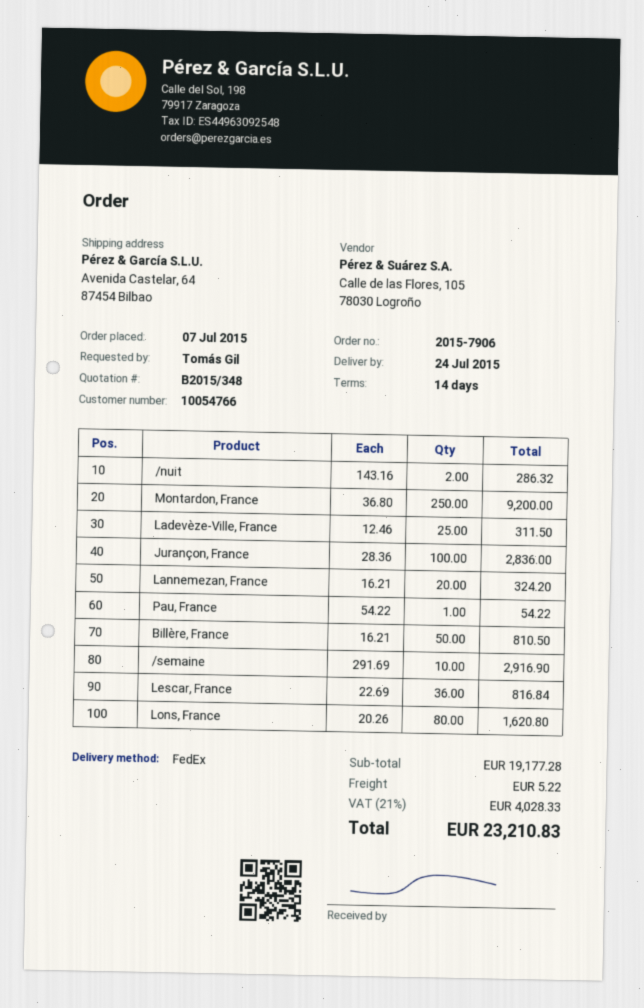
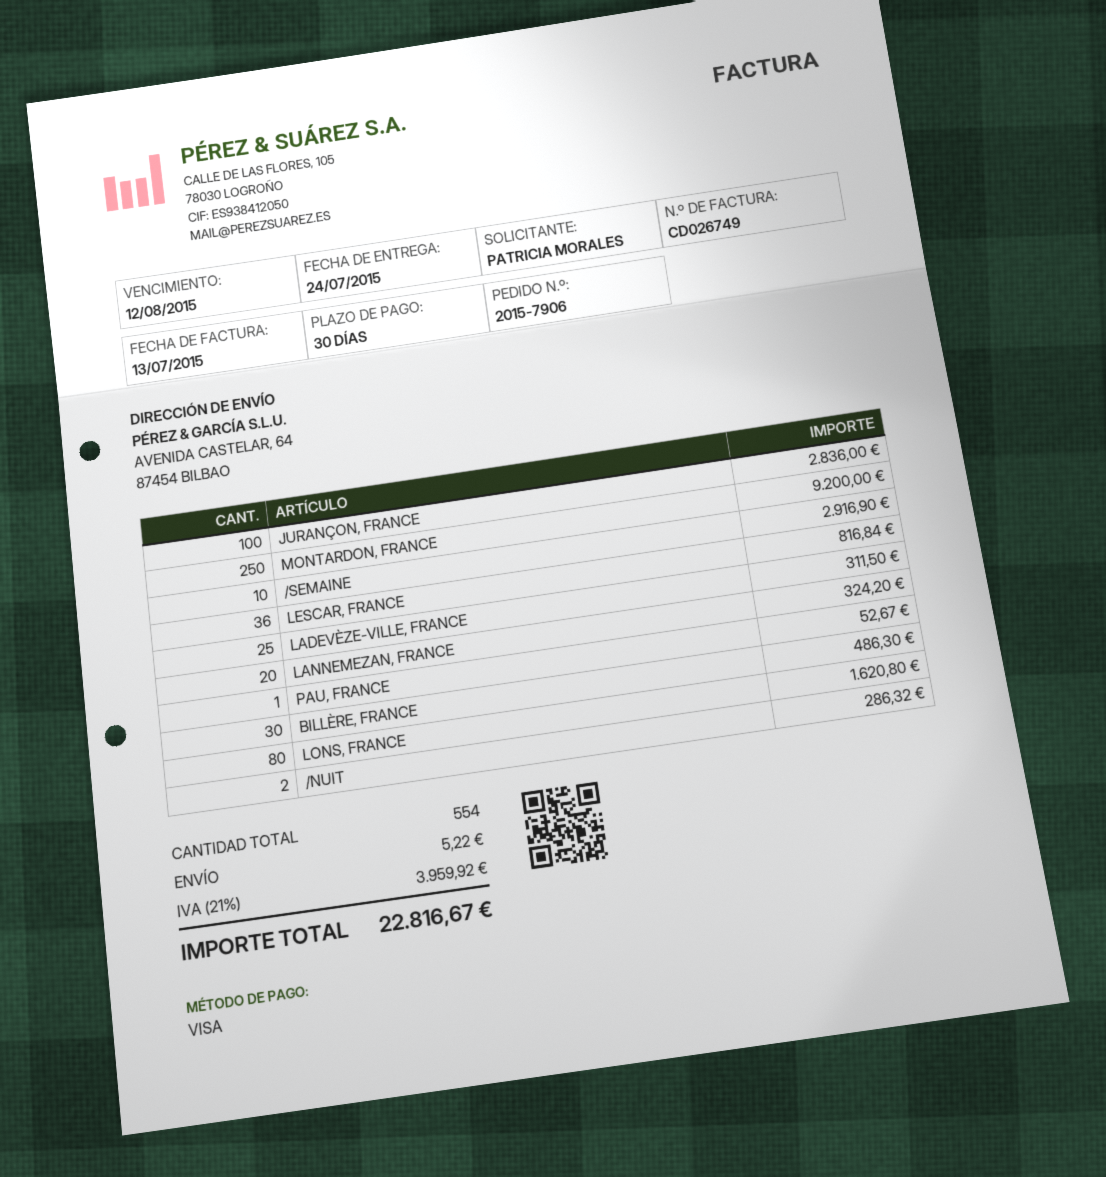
payment terms: 14 days -> 30 days
ordered by: Tomás Gil -> PATRICIA MORALES
Pau, France: 1 for 54.22 -> 1 for 52.67
Billère, France: 50 for 810.50 -> 30 for 486.30
tax: 21% = 4028.33 -> 21% = 3959.92
total: 23210.83 -> 22816.67

